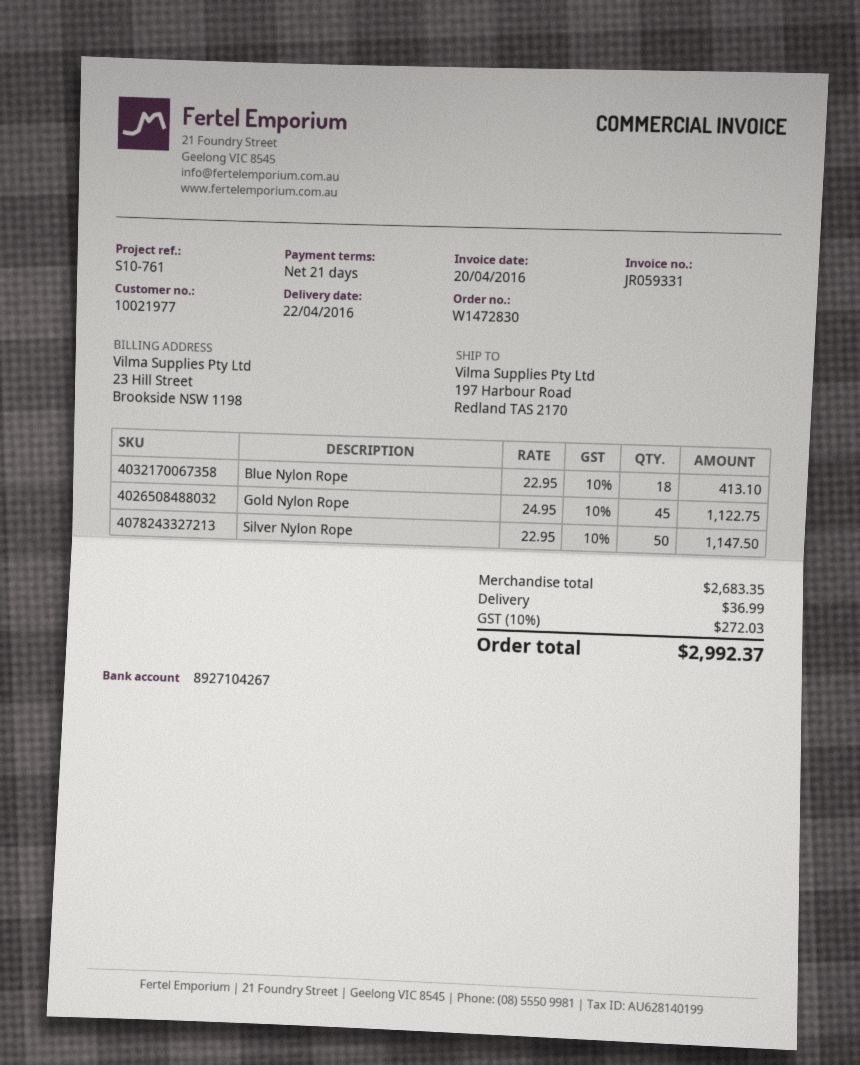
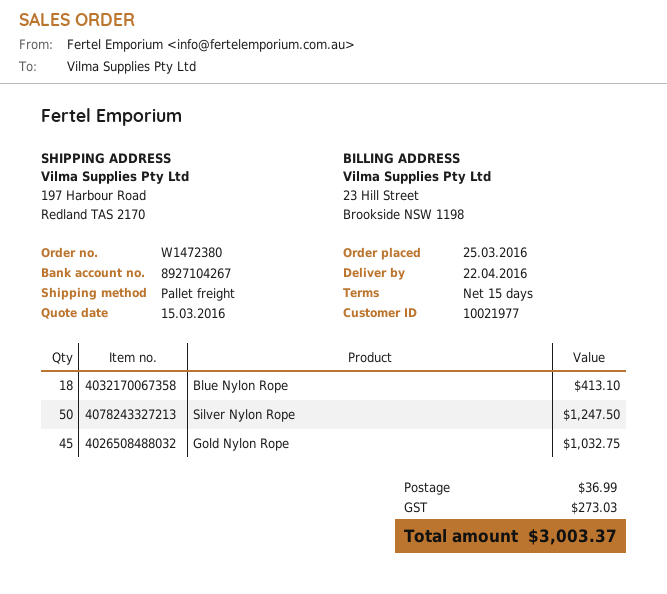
order number: W1472830 -> W1472380
payment terms: 21 days -> 15 days
Gold Nylon Rope: 45 for 1122.75 -> 45 for 1032.75
Silver Nylon Rope: 50 for 1147.50 -> 50 for 1247.50
tax: 272.03 -> 273.03
total: 2992.37 -> 3003.37

